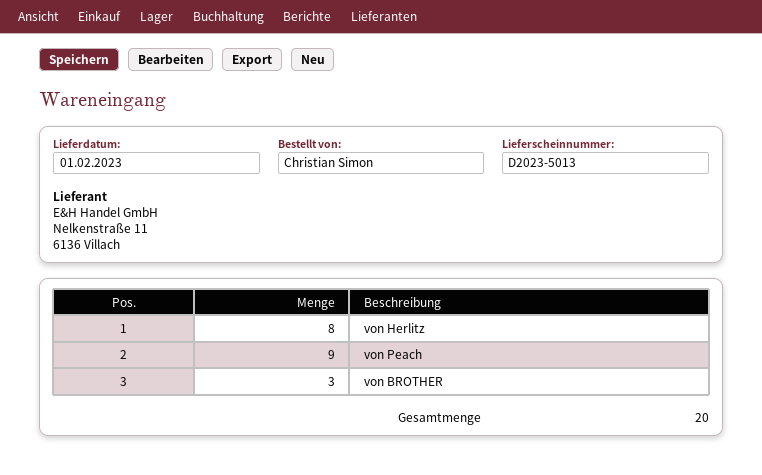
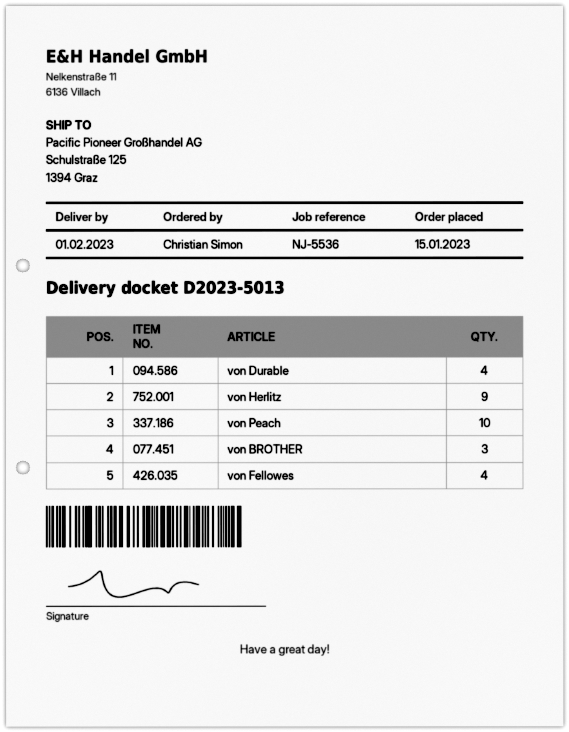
von Herlitz: 8 -> 9
von Peach: 9 -> 10
von Durable: none -> 4
von Fellowes: none -> 4

